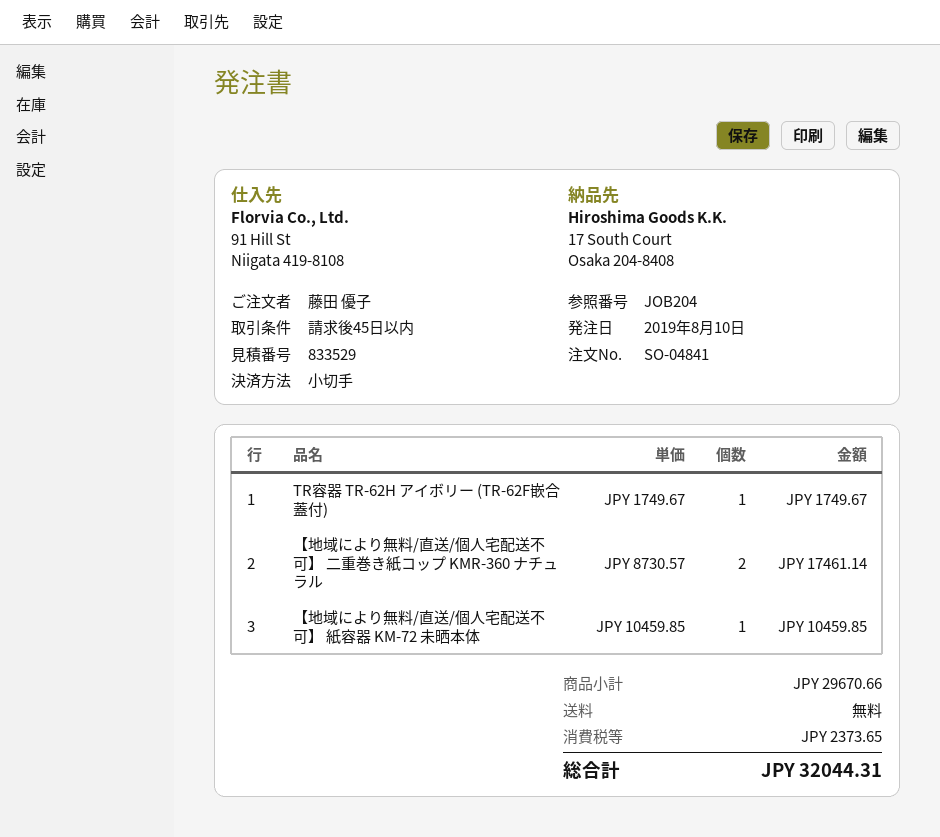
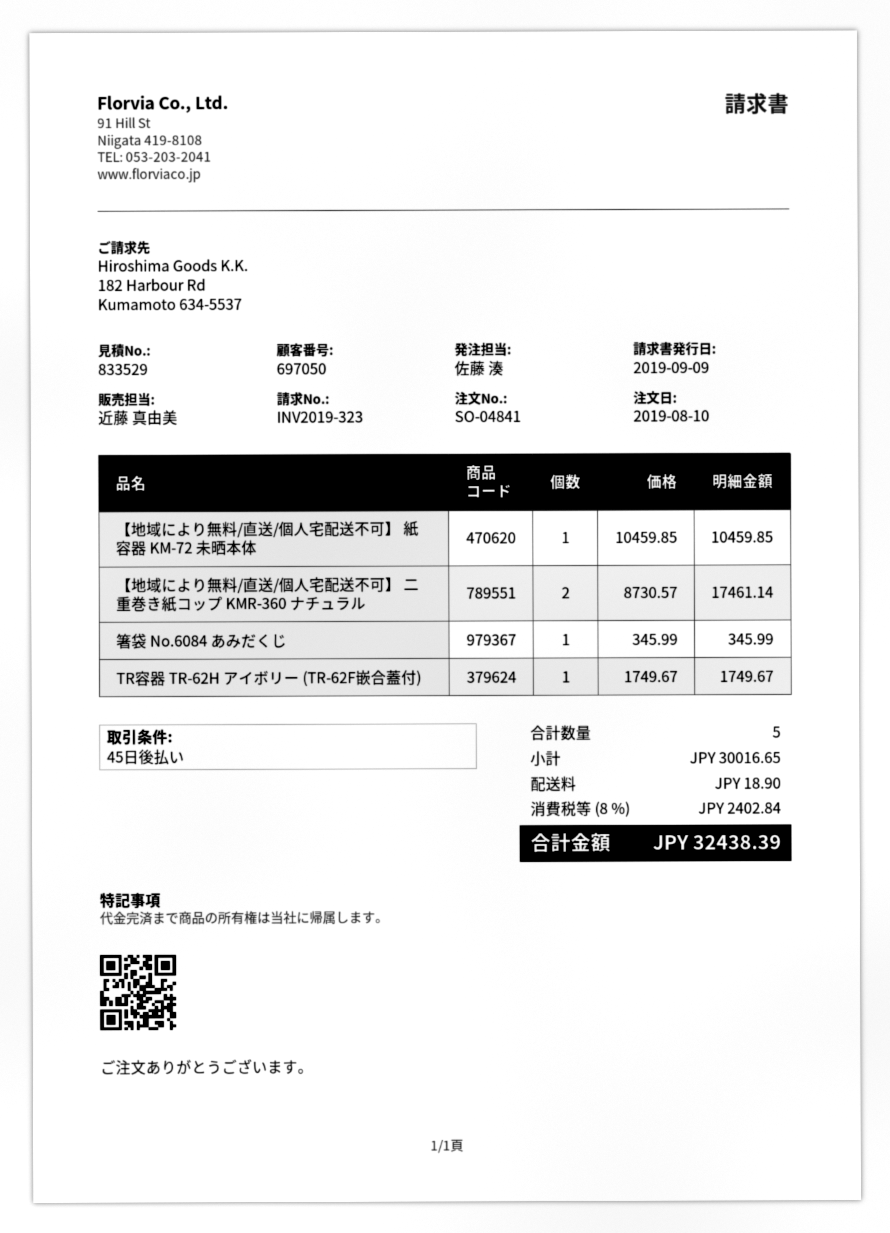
ordered by: 藤田 優子 -> 佐藤 湊
箸袋 No.6084 あみだくじ: none -> 1 x 345.99 = 345.99
subtotal: 29670.66 -> 30016.65
shipping: 0.00 -> 18.90
tax: 2373.65 -> 2402.84
total: 32044.31 -> 32438.39

